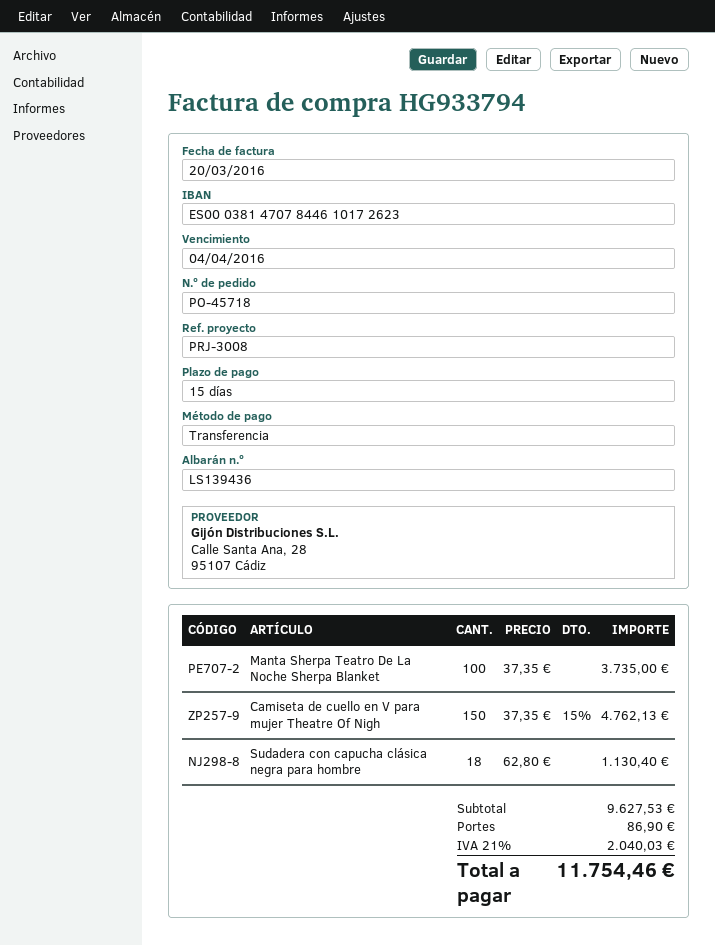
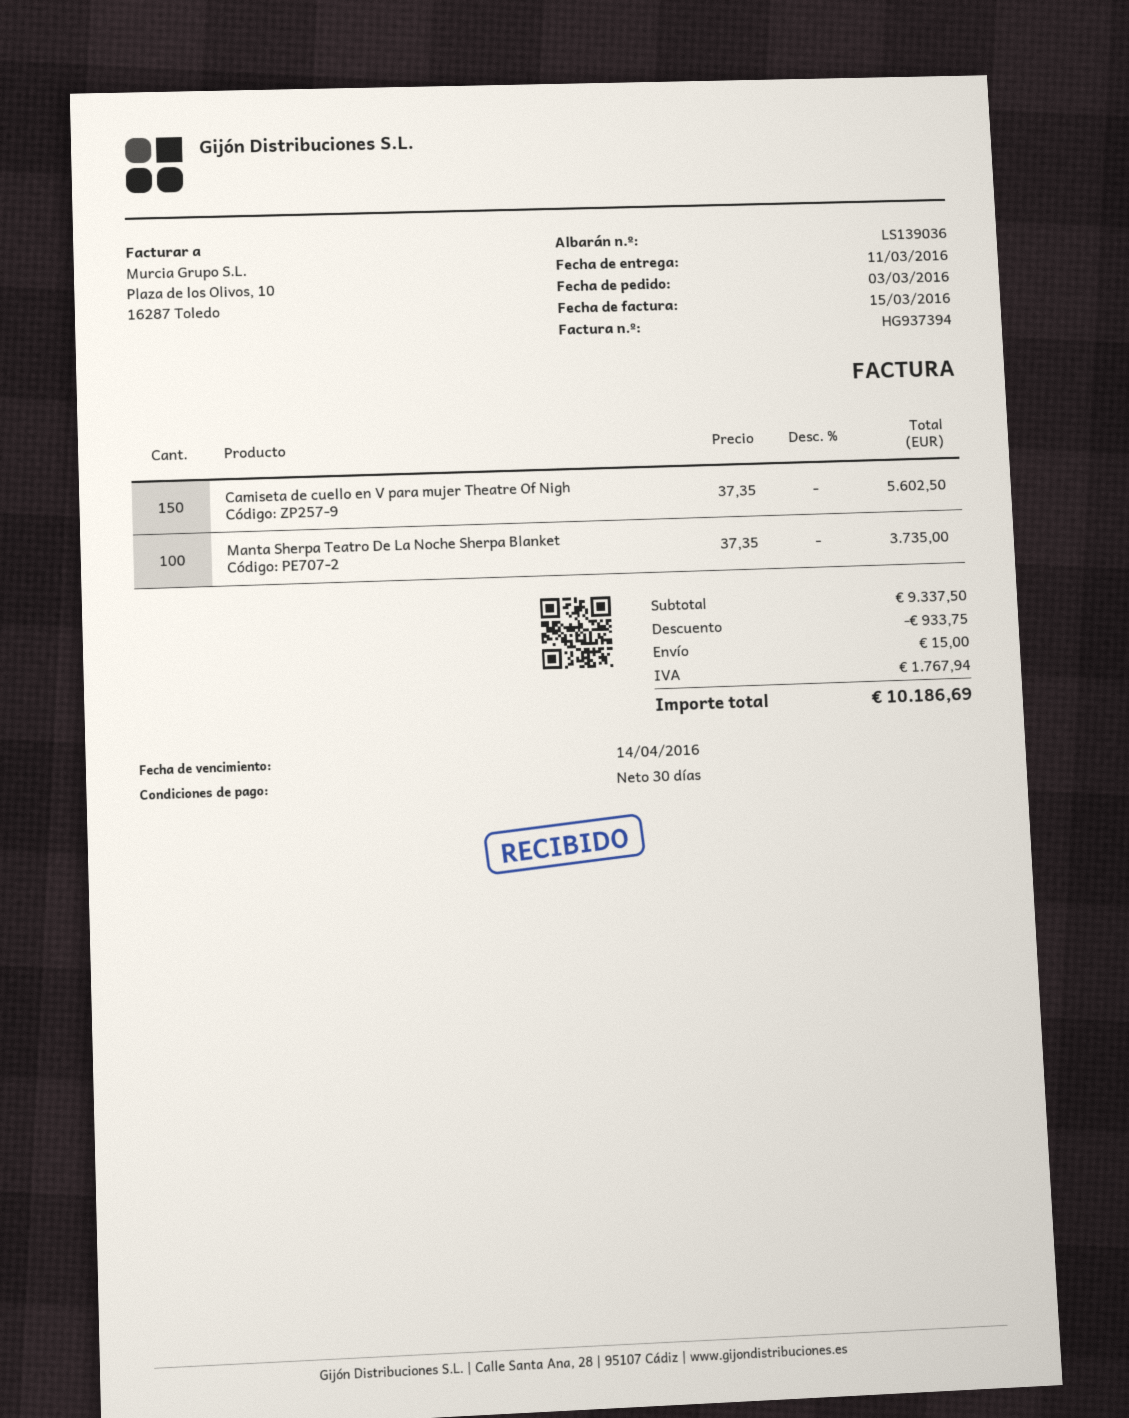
delivery note number: LS139436 -> LS139036
invoice number: HG933794 -> HG937394
invoice date: 2016-03-20 -> 2016-03-15
payment terms: 15 days -> 30 days
due date: 2016-04-04 -> 2016-04-14
Camiseta de cuello en V para mujer Theatre Of Nigh: 150 x 37.35 - 15% = 4762.13 -> 150 x 37.35 = 5602.50
Sudadera con capucha clásica negra para hombre: 18 x 62.80 = 1130.40 -> none
subtotal: 9627.53 -> 9337.50
discount: none -> 933.75
shipping: 86.90 -> 15.00
tax: 2040.03 -> 1767.94
total: 11754.46 -> 10186.69

